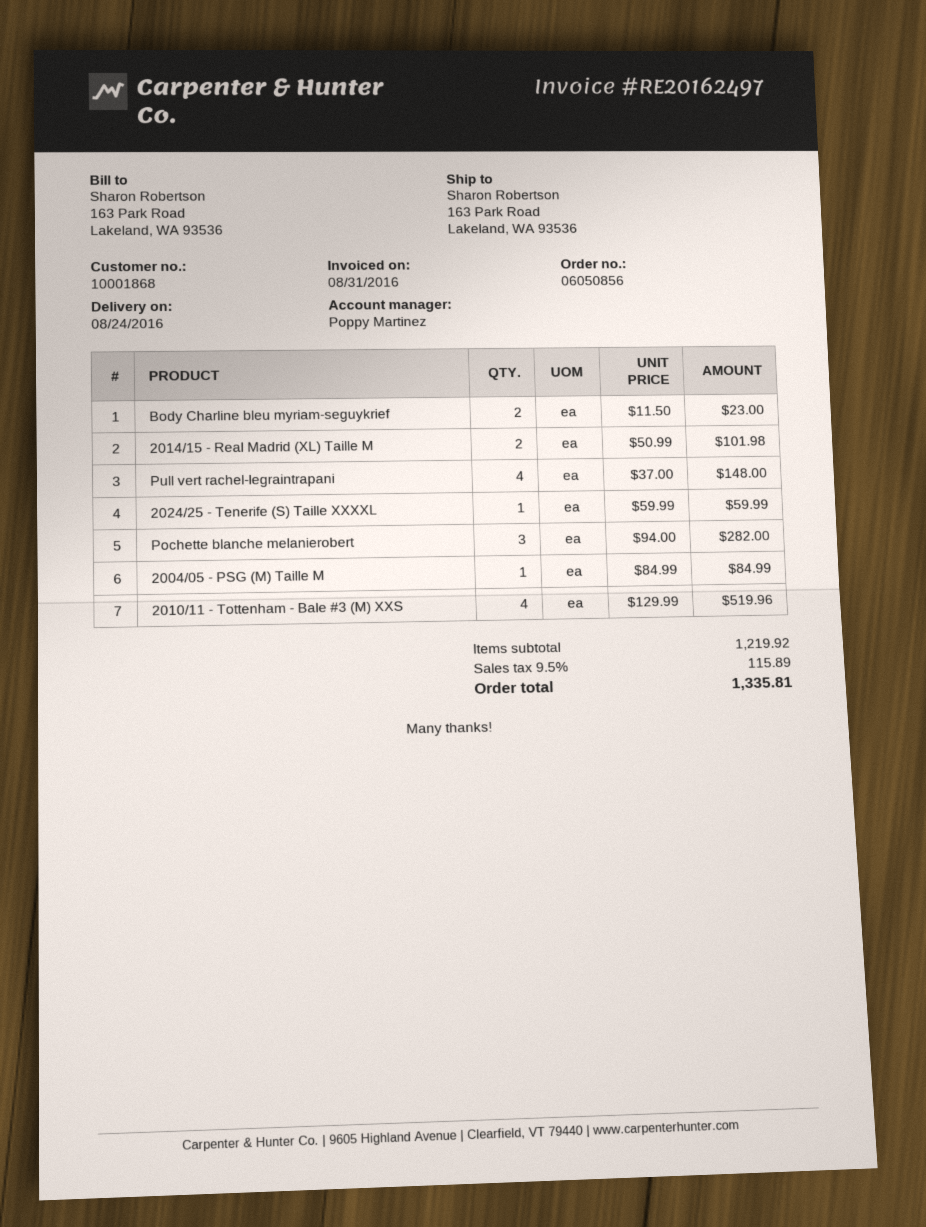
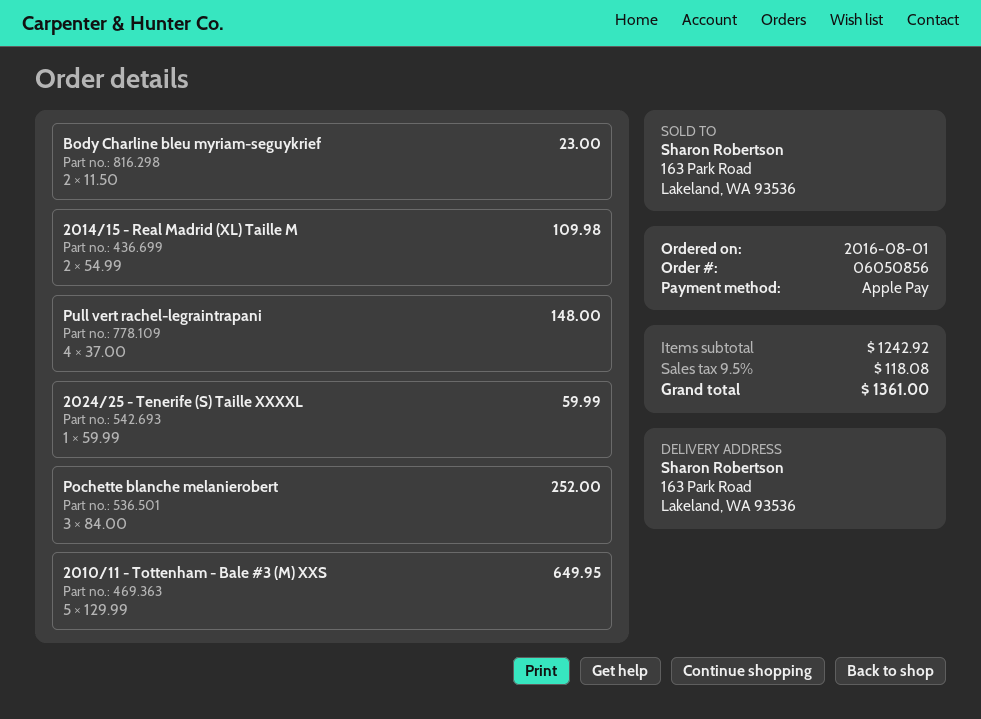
2014/15 - Real Madrid (XL) Taille M: 2 x 50.99 = 101.98 -> 2 x 54.99 = 109.98
Pochette blanche melanierobert: 3 x 94.00 = 282.00 -> 3 x 84.00 = 252.00
2004/05 - PSG (M) Taille M: 1 x 84.99 = 84.99 -> none
2010/11 - Tottenham - Bale #3 (M) XXS: 4 x 129.99 = 519.96 -> 5 x 129.99 = 649.95
subtotal: 1219.92 -> 1242.92
tax: 9.5% = 115.89 -> 9.5% = 118.08
total: 1335.81 -> 1361.00

